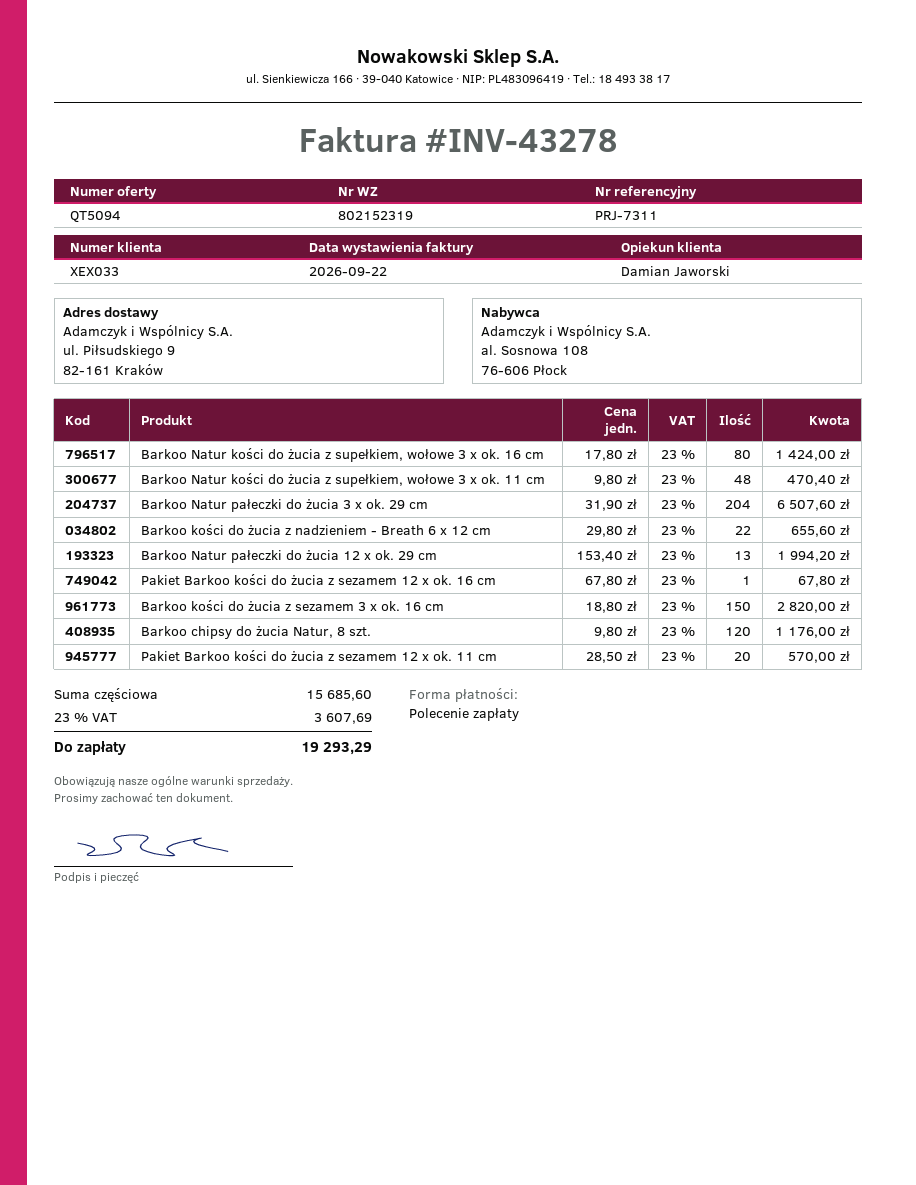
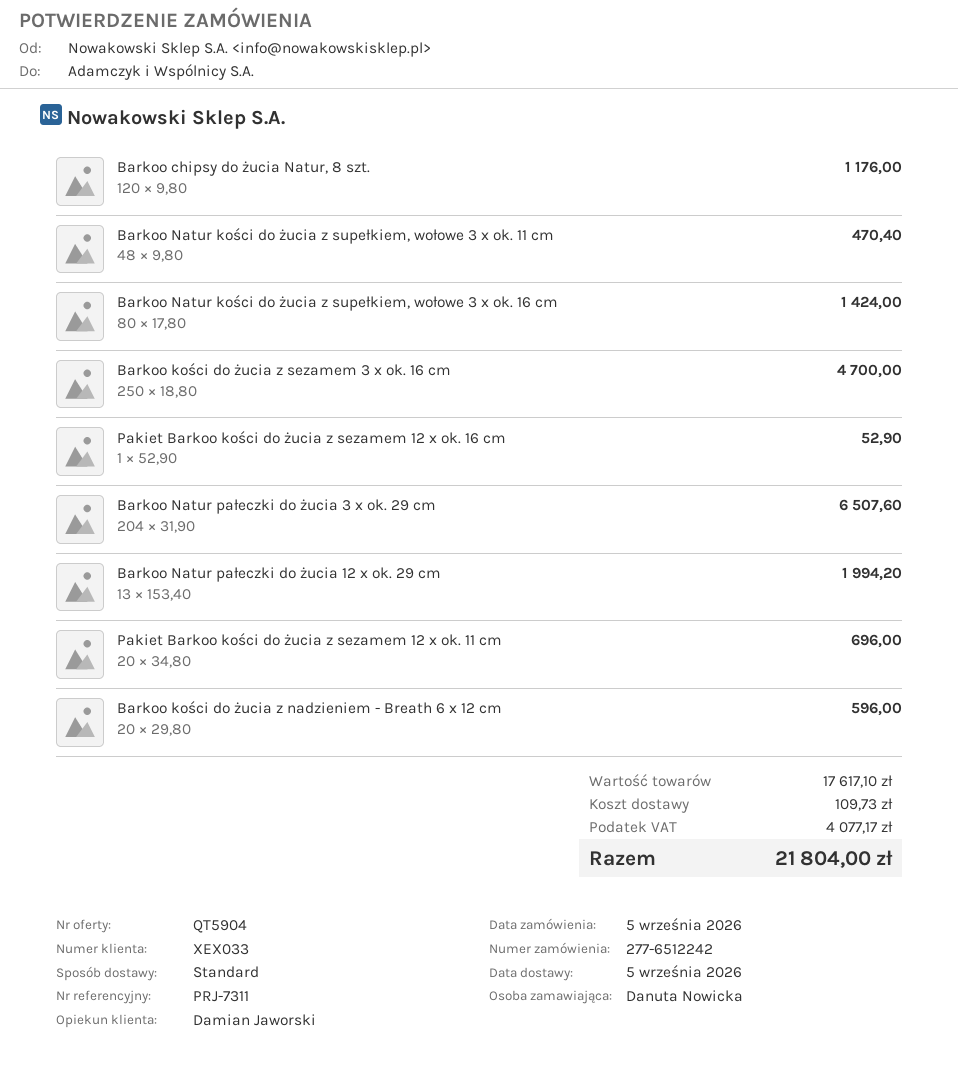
quote number: QT5094 -> QT5904
Barkoo kości do żucia z nadzieniem - Breath 6 x 12 cm: 22 x 29.80 = 655.60 -> 20 x 29.80 = 596.00
Pakiet Barkoo kości do żucia z sezamem 12 x ok. 16 cm: 1 x 67.80 = 67.80 -> 1 x 52.90 = 52.90
Barkoo kości do żucia z sezamem 3 x ok. 16 cm: 150 x 18.80 = 2820.00 -> 250 x 18.80 = 4700.00
Pakiet Barkoo kości do żucia z sezamem 12 x ok. 11 cm: 20 x 28.50 = 570.00 -> 20 x 34.80 = 696.00
subtotal: 15685.60 -> 17617.10
shipping: none -> 109.73
tax: 3607.69 -> 4077.17
total: 19293.29 -> 21804.00

